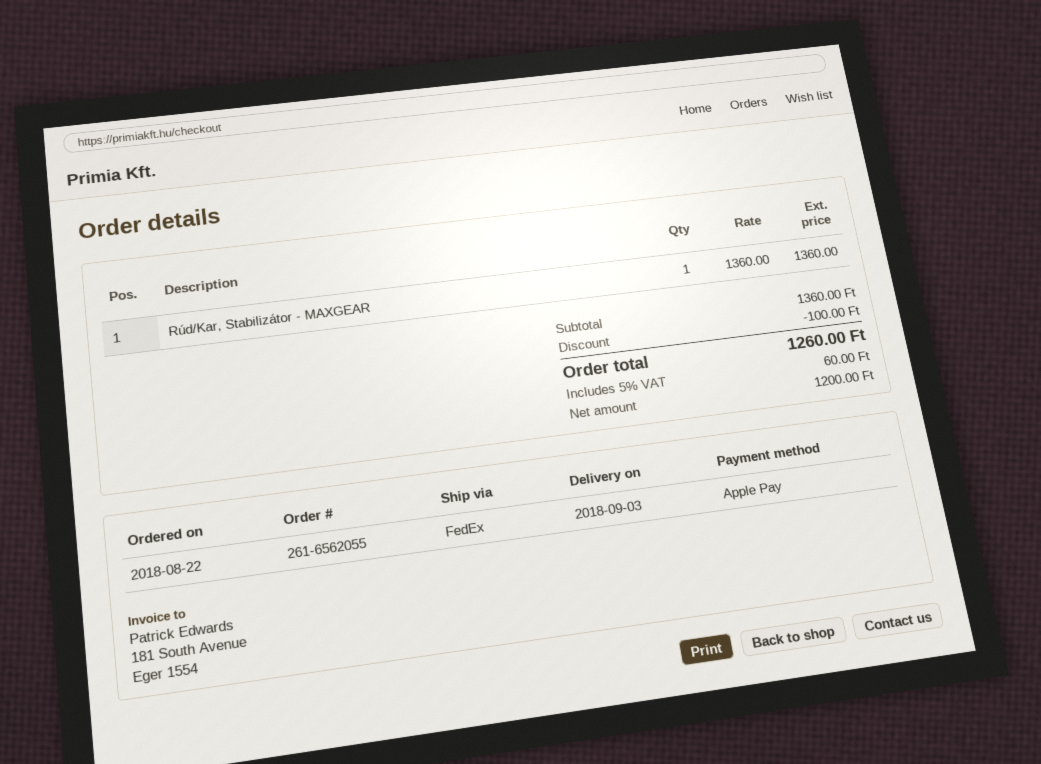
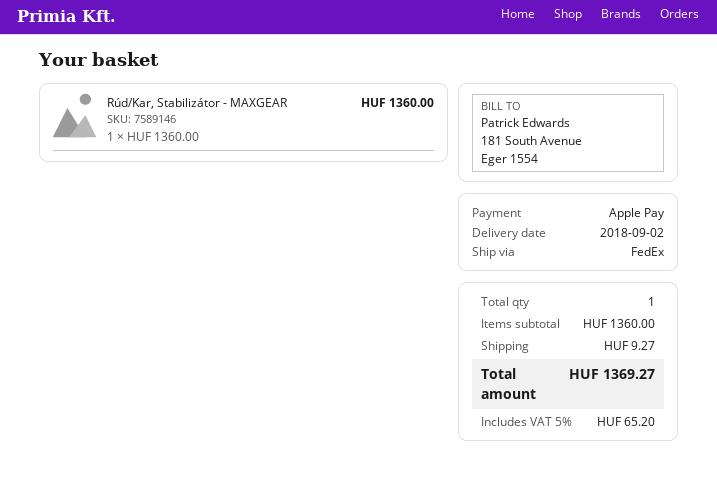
delivery date: 2018-09-03 -> 2018-09-02
discount: 100.00 -> none
shipping: none -> 9.27
tax: 5% = 60.00 -> 5% = 65.20
total: 1260.00 -> 1369.27

